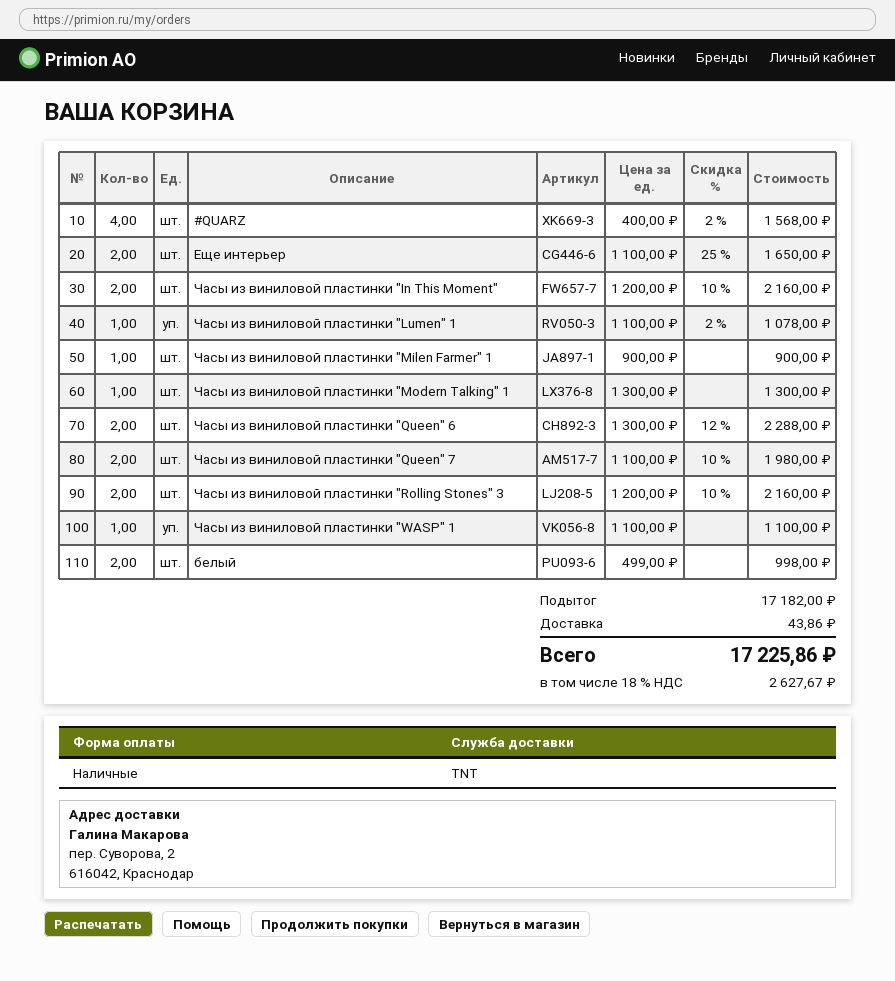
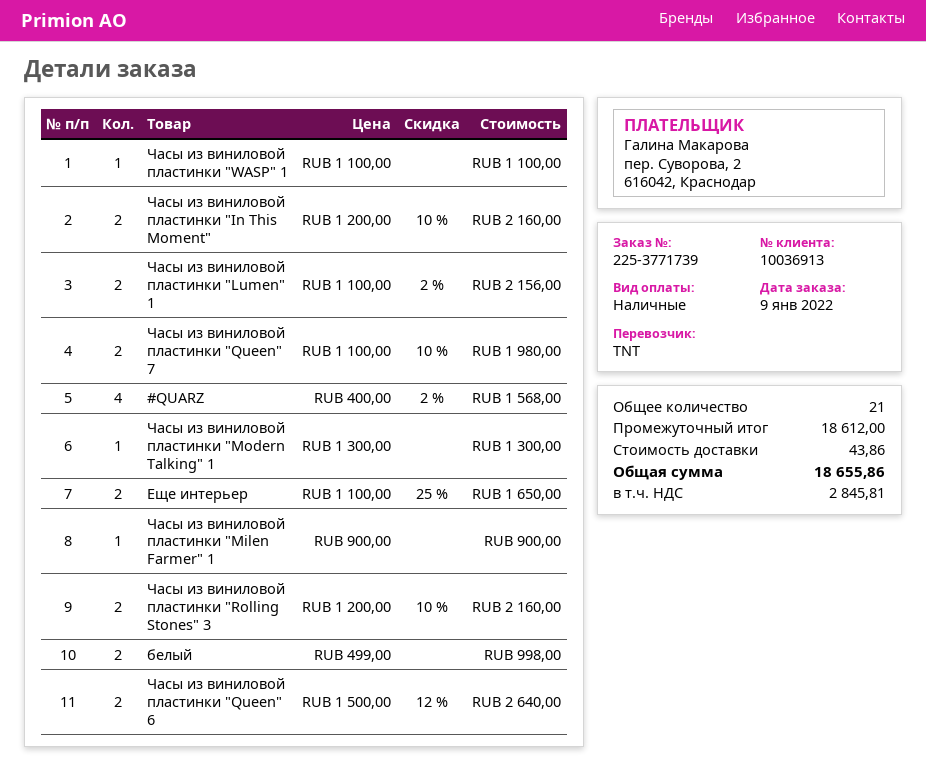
Часы из виниловой пластинки "Lumen" 1: 1 x 1100.00 - 2% = 1078.00 -> 2 x 1100.00 - 2% = 2156.00
Часы из виниловой пластинки "Queen" 6: 2 x 1300.00 - 12% = 2288.00 -> 2 x 1500.00 - 12% = 2640.00
subtotal: 17182.00 -> 18612.00
tax: 2627.67 -> 2845.81
total: 17225.86 -> 18655.86

